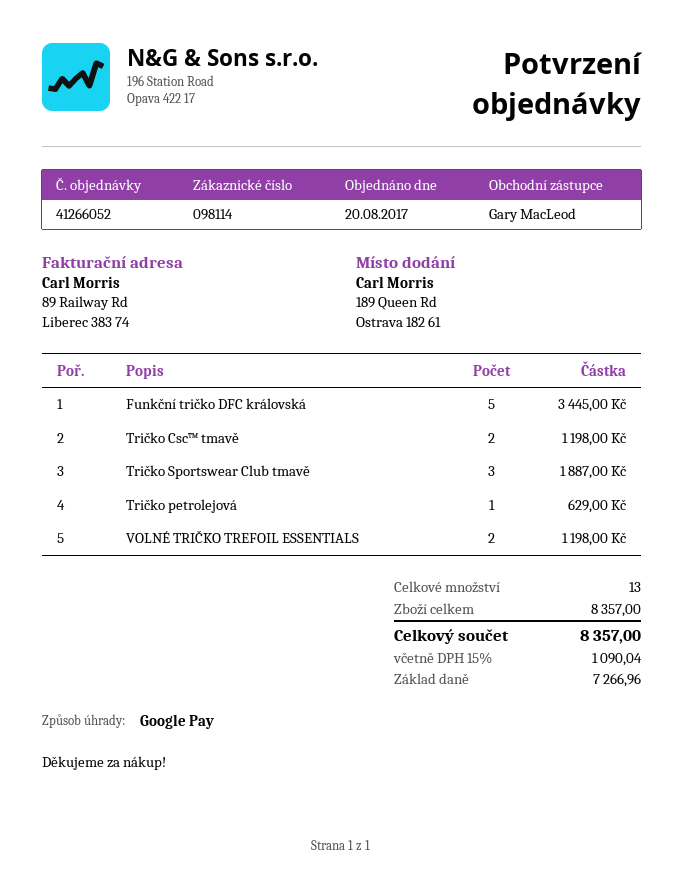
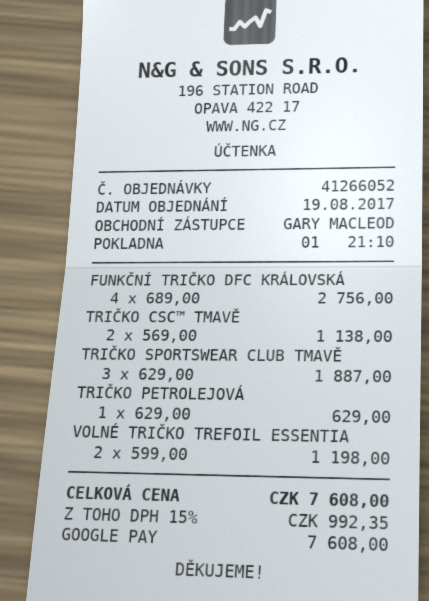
order date: 2017-08-20 -> 2017-08-19
Funkční tričko DFC královská: 5 for 3445.00 -> 4 for 2756.00
Tričko Csc™ tmavě: 2 for 1198.00 -> 2 for 1138.00
tax: 15% = 1090.04 -> 15% = 992.35
total: 8357.00 -> 7608.00

